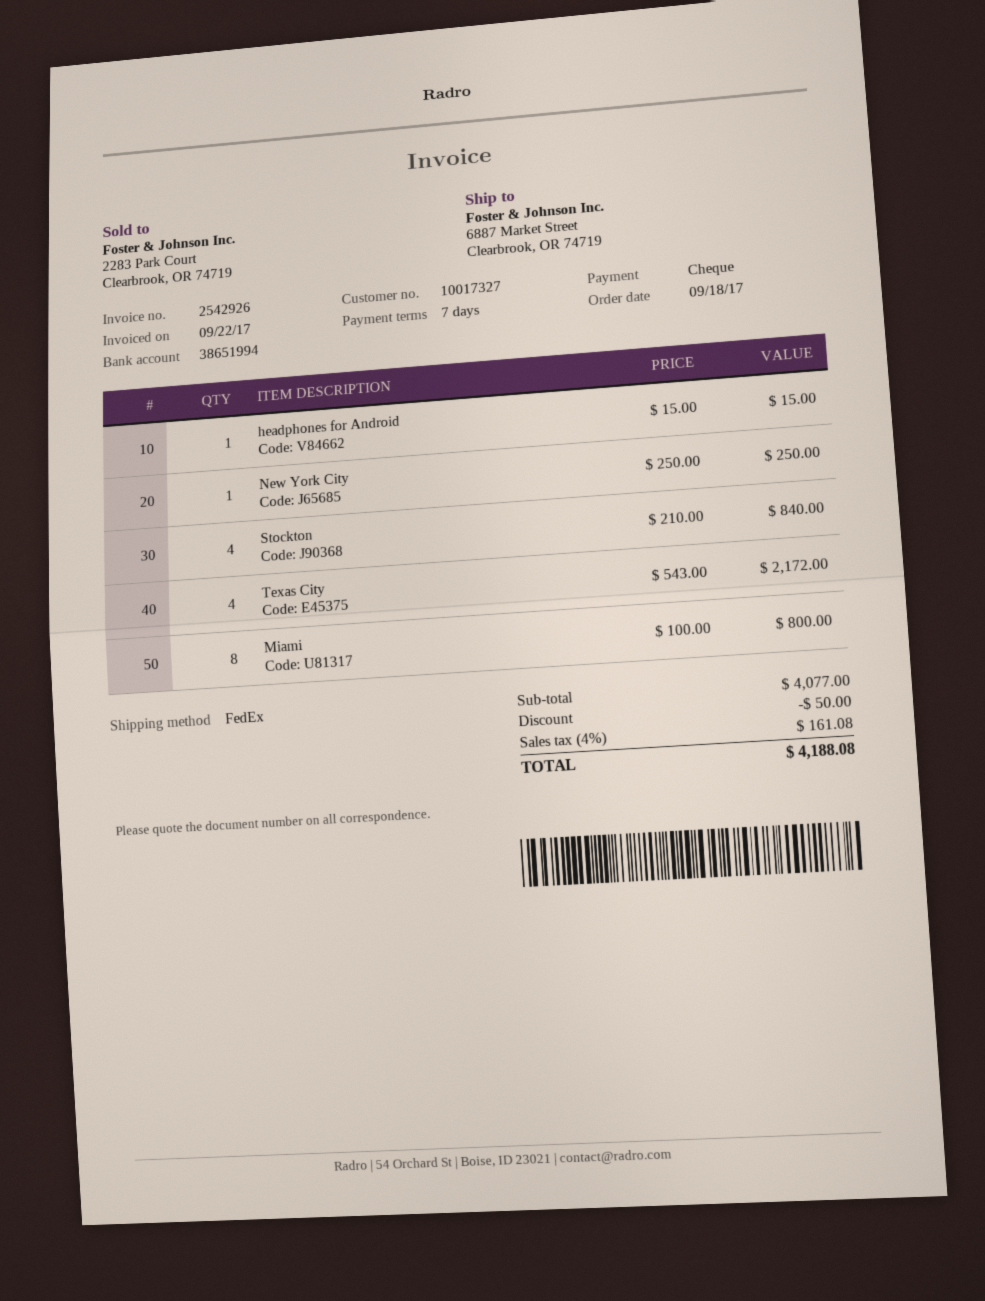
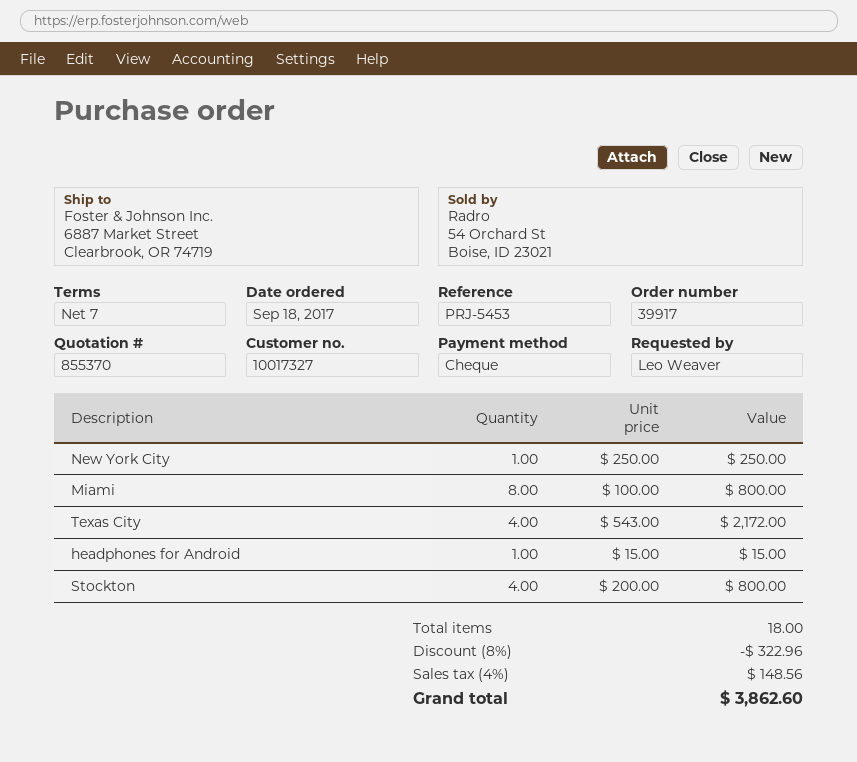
Stockton: 4 x 210.00 = 840.00 -> 4 x 200.00 = 800.00
discount: 50.00 -> 322.96
tax: 4% = 161.08 -> 4% = 148.56
total: 4188.08 -> 3862.60

